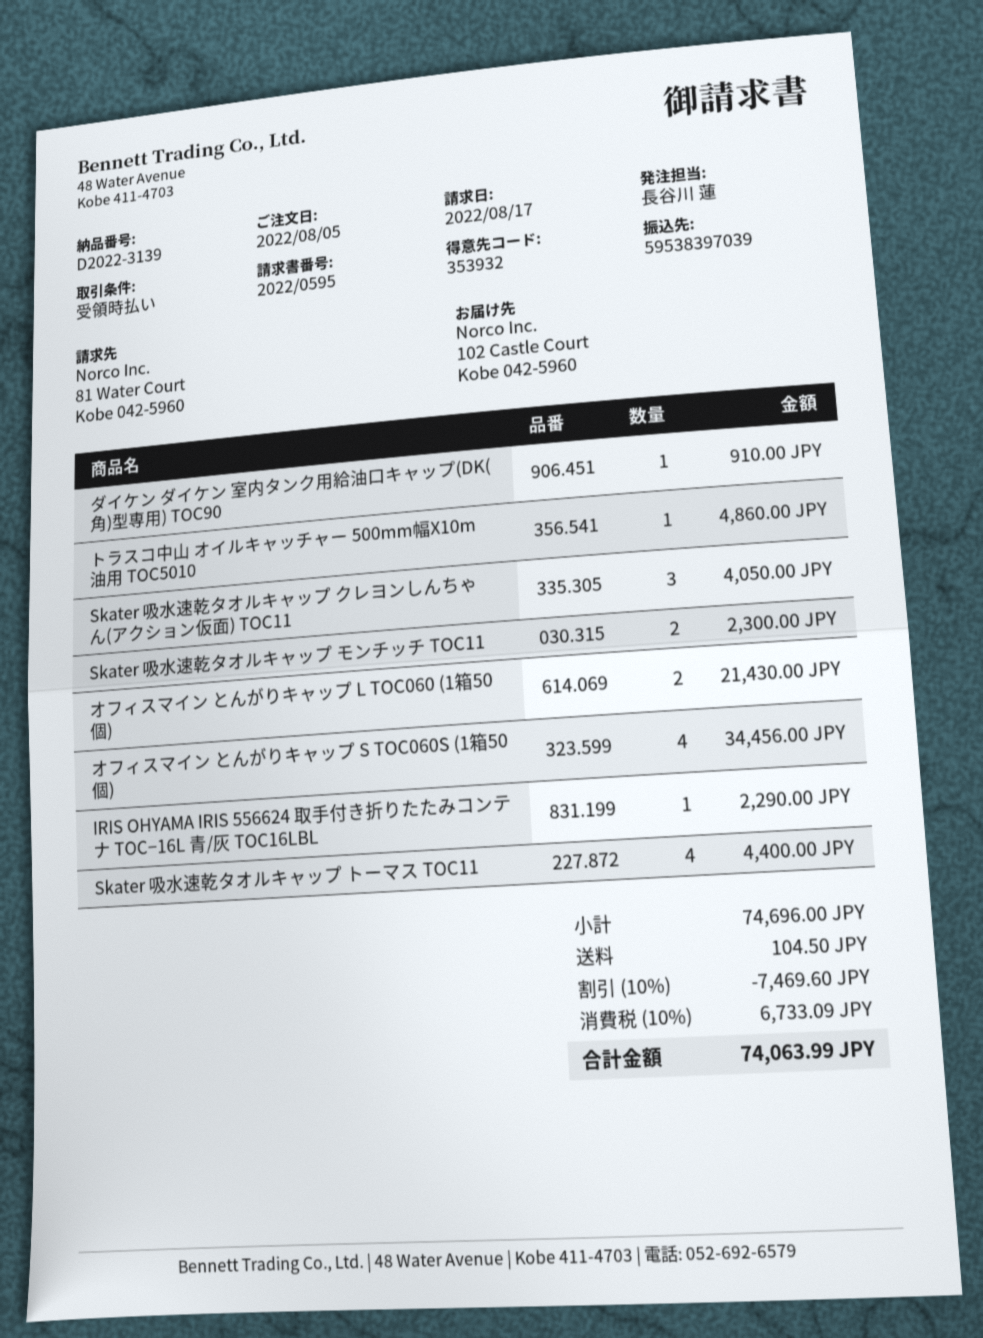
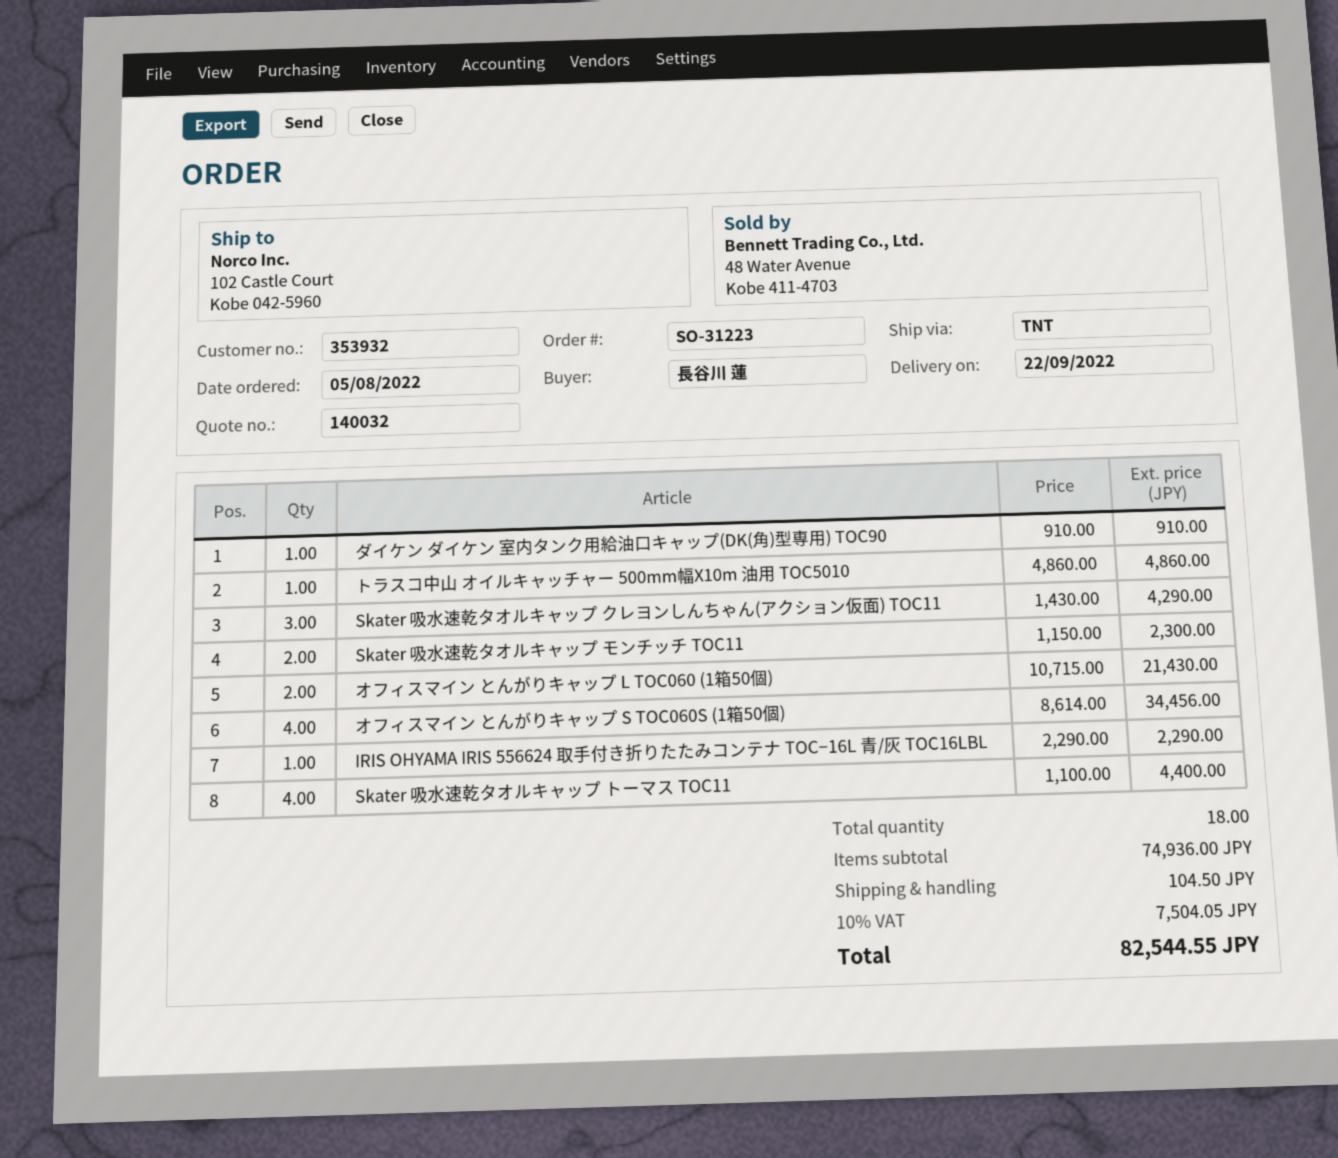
Skater 吸水速乾タオルキャップ クレヨンしんちゃん(アクション仮面) TOC11: 3 for 4050.00 -> 3 for 4290.00
subtotal: 74696.00 -> 74936.00
discount: 10% = 7469.60 -> none
tax: 10% = 6733.09 -> 10% = 7504.05
total: 74063.99 -> 82544.55

